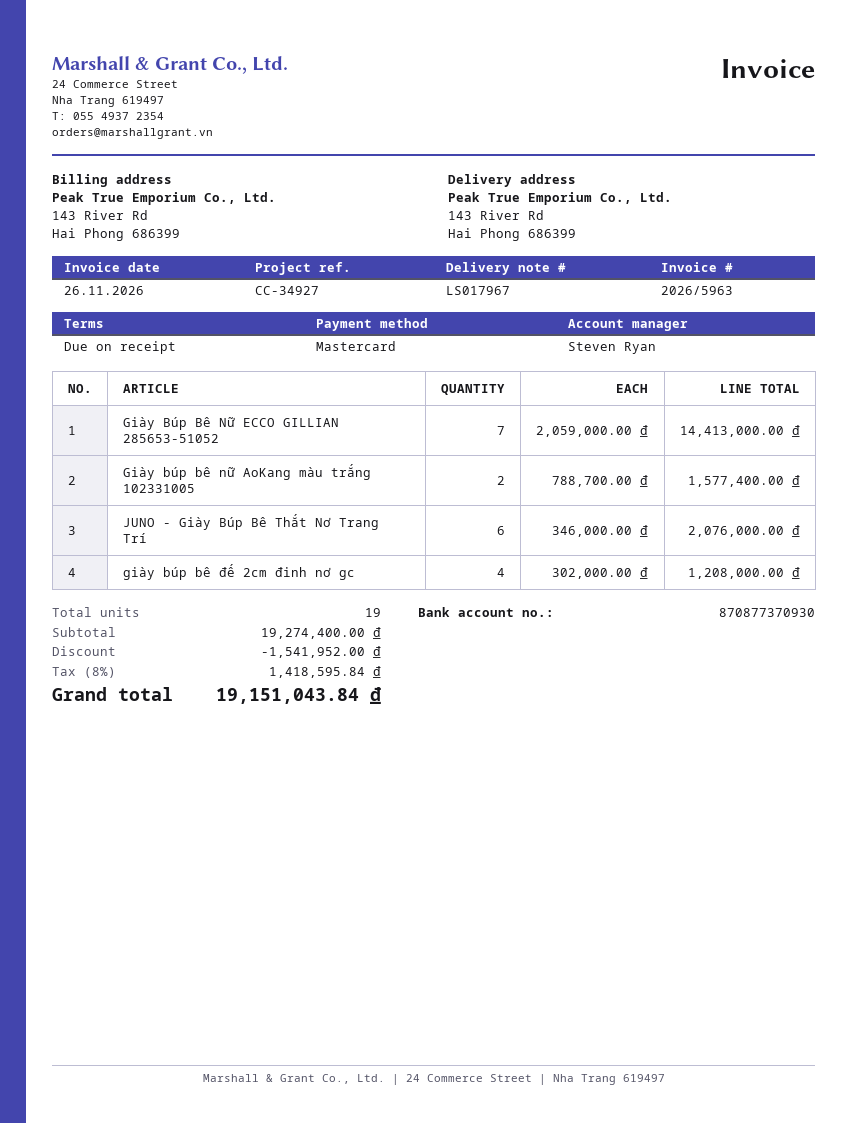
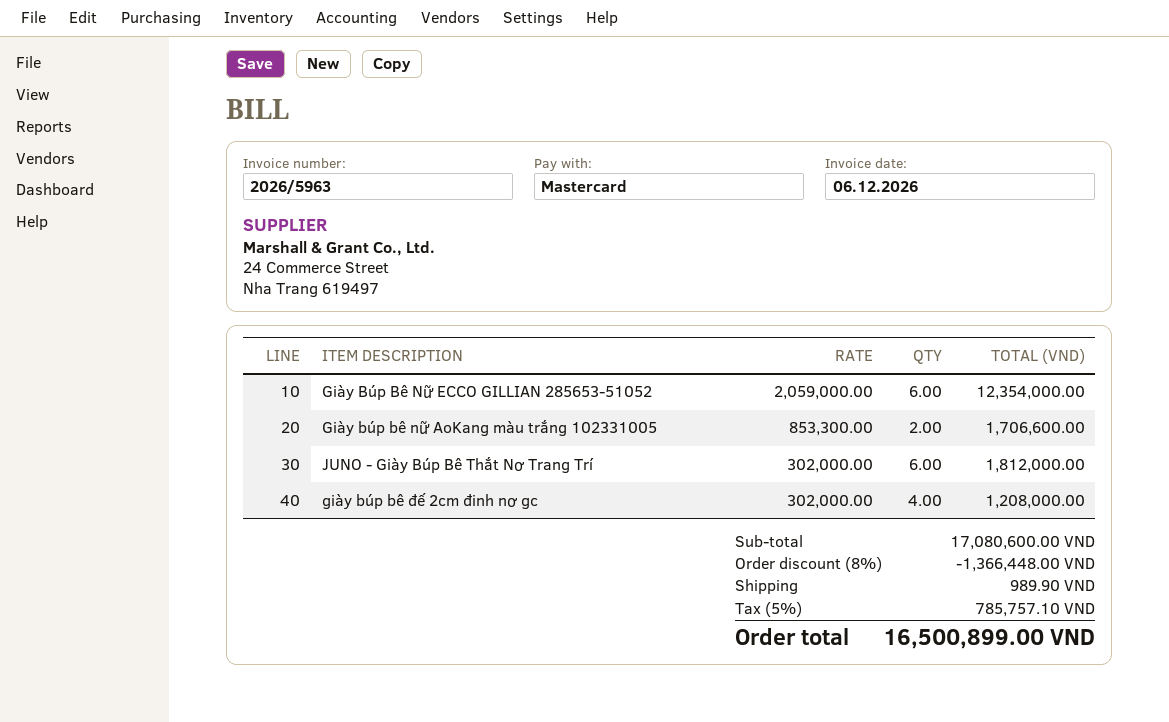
invoice date: 2026-11-26 -> 2026-12-06
Giày Búp Bê Nữ ECCO GILLIAN 285653-51052: 7 x 2059000.00 = 14413000.00 -> 6 x 2059000.00 = 12354000.00
Giày búp bê nữ AoKang màu trắng 102331005: 2 x 788700.00 = 1577400.00 -> 2 x 853300.00 = 1706600.00
JUNO - Giày Búp Bê Thắt Nơ Trang Trí: 6 x 346000.00 = 2076000.00 -> 6 x 302000.00 = 1812000.00
subtotal: 19274400.00 -> 17080600.00
discount: 1541952.00 -> 1366448.00
shipping: none -> 989.90
tax: 8% = 1418595.84 -> 5% = 785757.10
total: 19151043.84 -> 16500899.00

